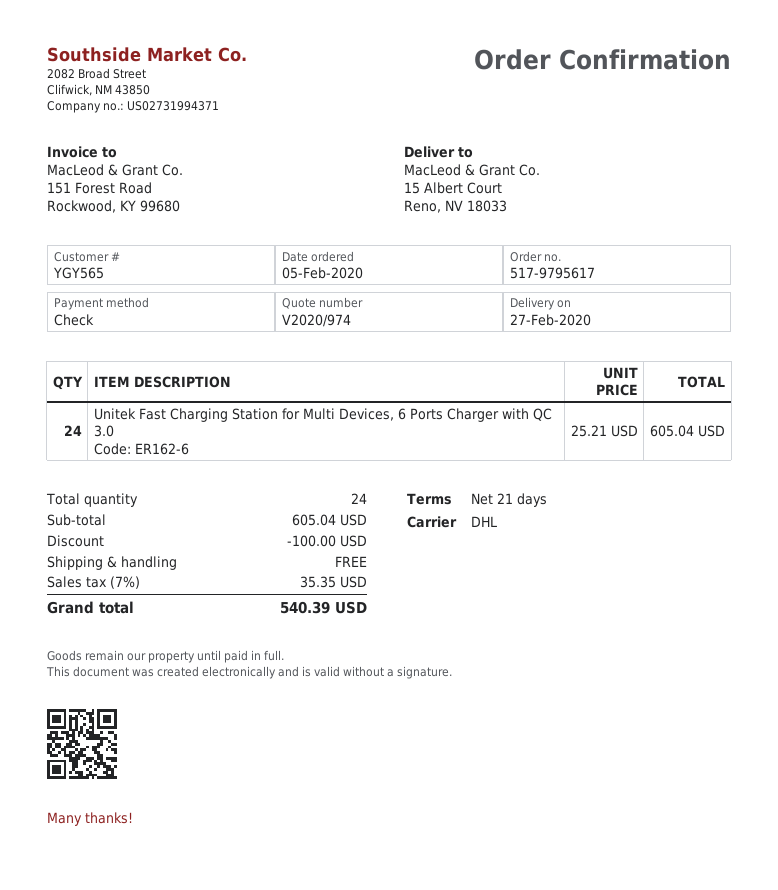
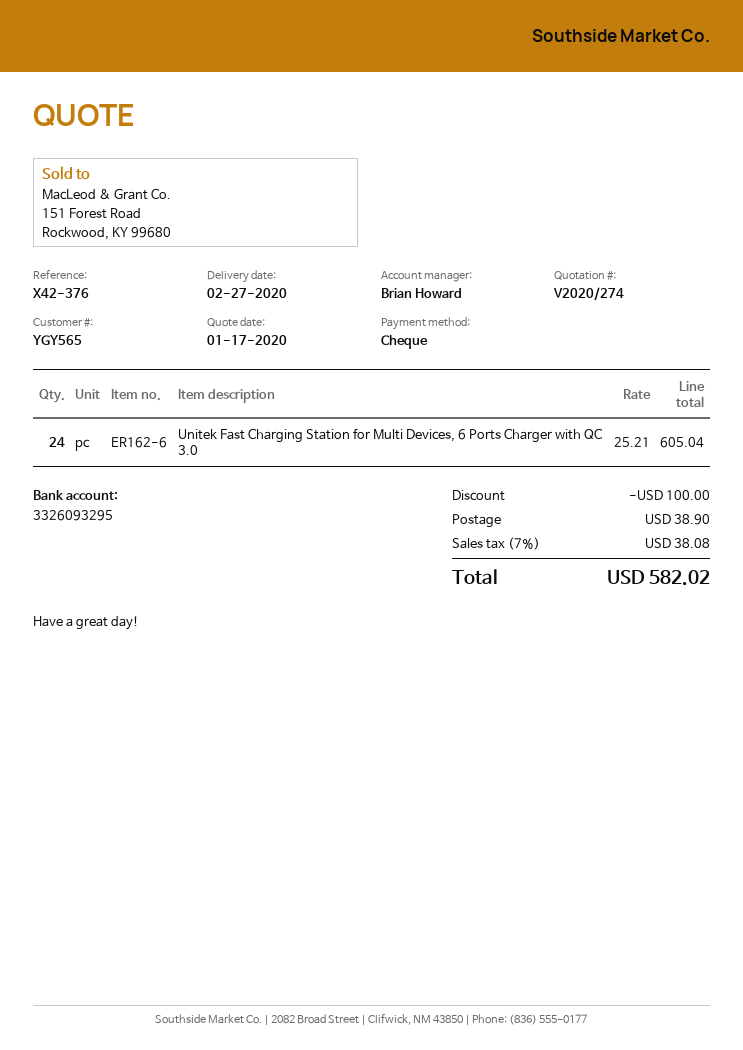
quote number: V2020/974 -> V2020/274
shipping: 0.00 -> 38.90
tax: 7% = 35.35 -> 7% = 38.08
total: 540.39 -> 582.02

